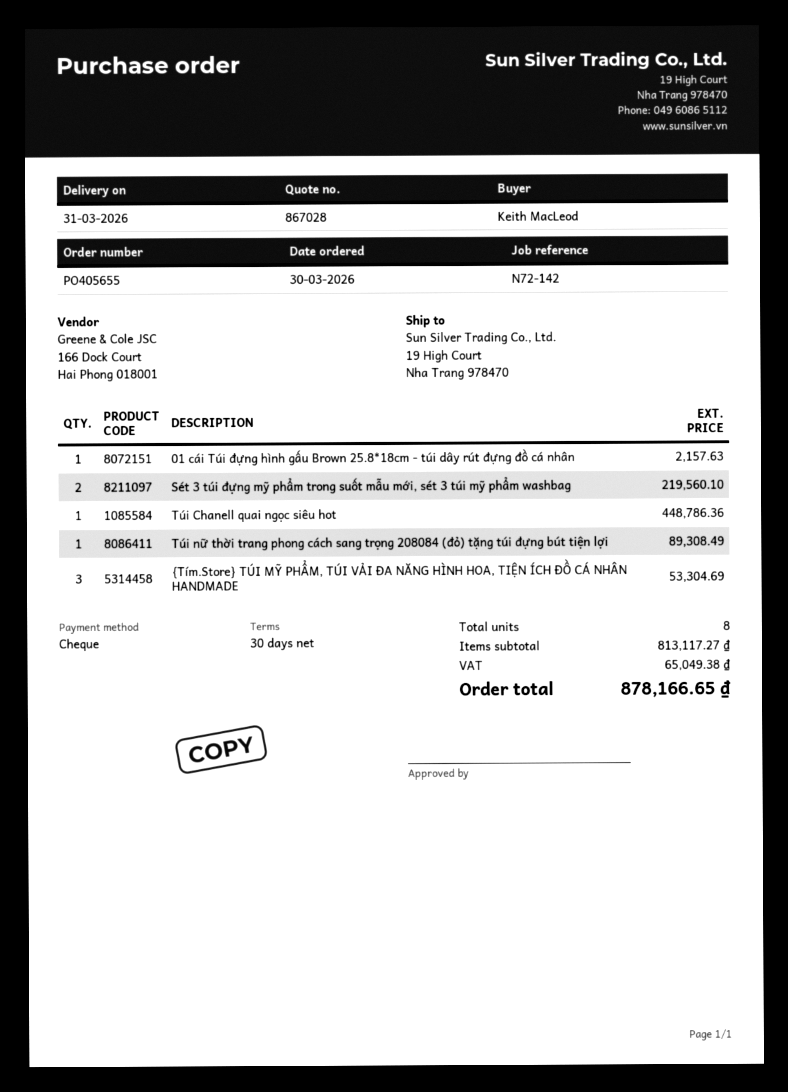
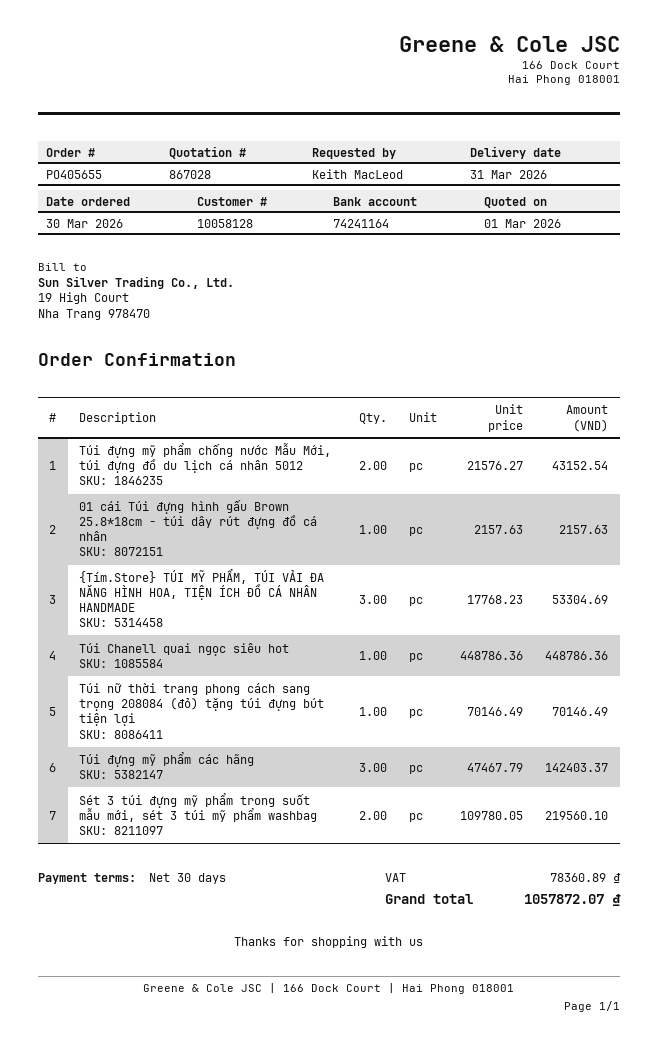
Túi nữ thời trang phong cách sang trọng 208084 (đỏ) tặng túi đựng bút tiện lợi: 1 for 89308.49 -> 1 for 70146.49
Túi đựng mỹ phẩm chống nước Mẫu Mới, túi đựng đồ du lịch cá nhân 5012: none -> 2 for 43152.54
Túi đựng mỹ phẩm các hãng: none -> 3 for 142403.37
tax: 65049.38 -> 78360.89
total: 878166.65 -> 1057872.07

